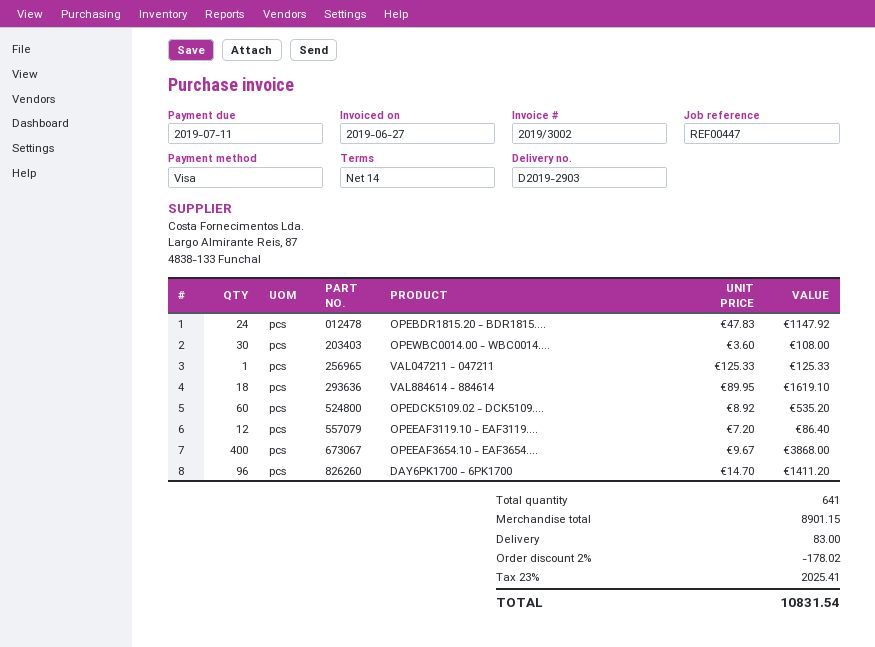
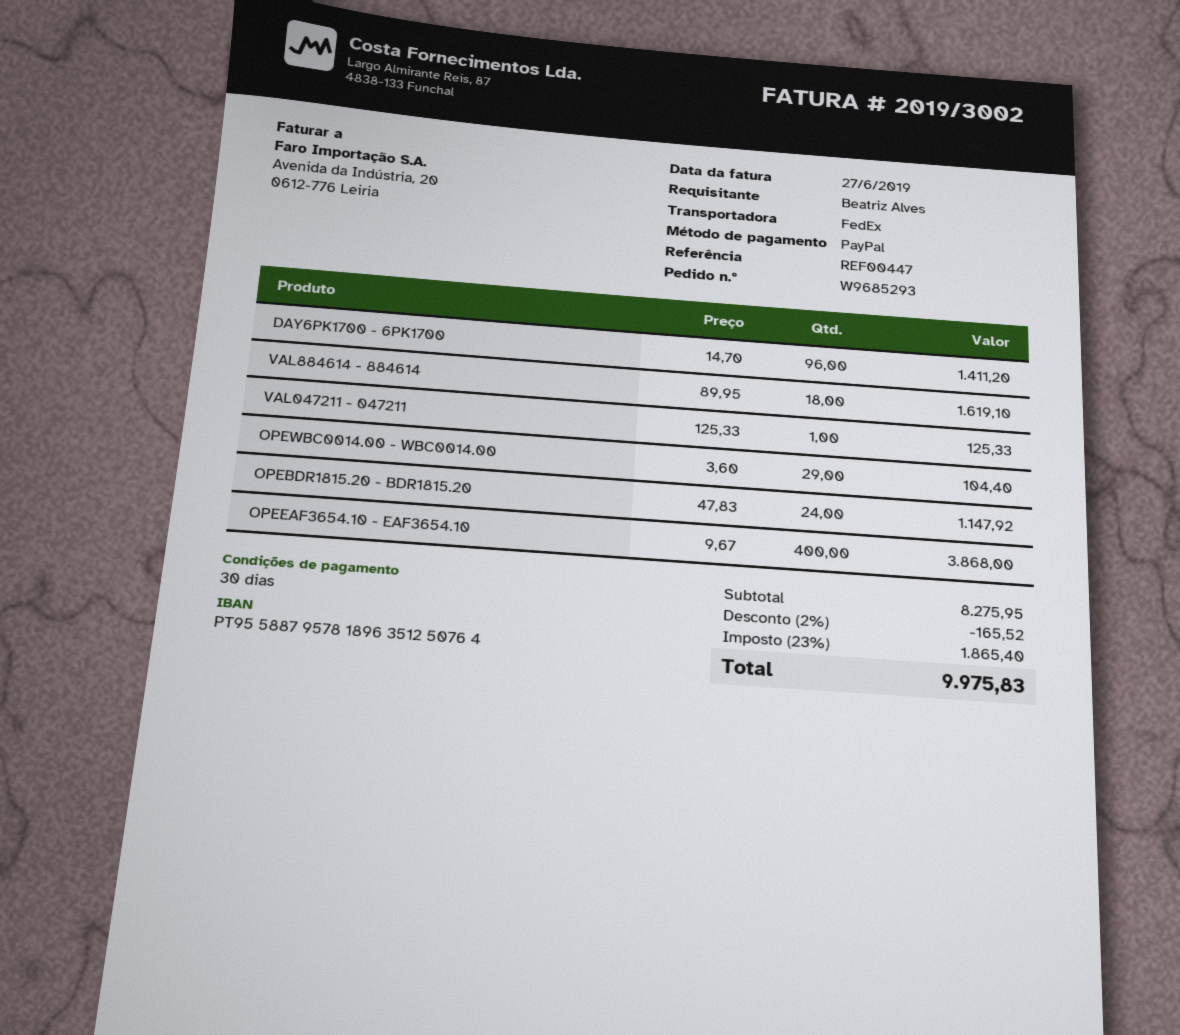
payment terms: 14 days -> 30 days
payment method: Visa -> PayPal
OPEWBC0014.00 - WBC0014....: 30 x 3.60 = 108.00 -> 29 x 3.60 = 104.40
OPEDCK5109.02 - DCK5109....: 60 x 8.92 = 535.20 -> none
OPEEAF3119.10 - EAF3119....: 12 x 7.20 = 86.40 -> none
subtotal: 8901.15 -> 8275.95
discount: 2% = 178.02 -> 2% = 165.52
shipping: 83.00 -> none
tax: 23% = 2025.41 -> 23% = 1865.40
total: 10831.54 -> 9975.83

